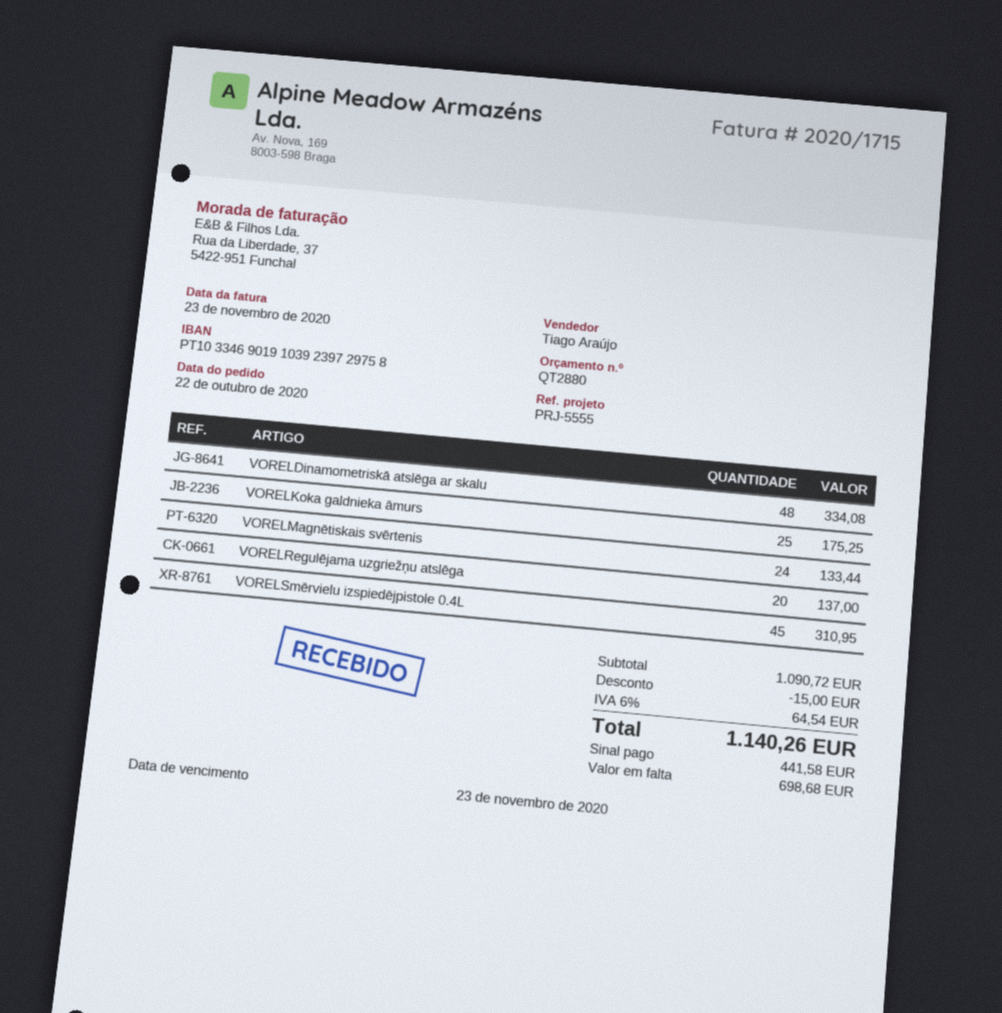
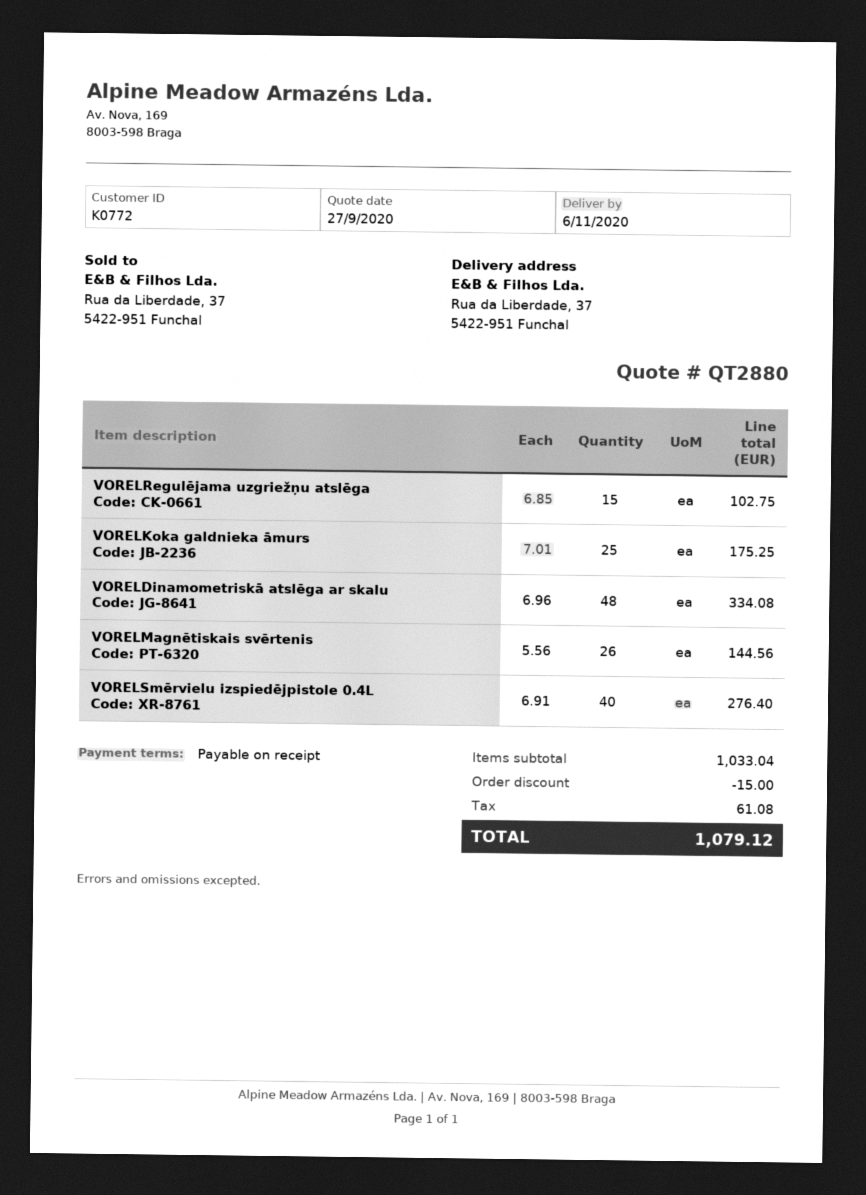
VORELMagnētiskais svērtenis: 24 for 133.44 -> 26 for 144.56
VORELRegulējama uzgriežņu atslēga: 20 for 137.00 -> 15 for 102.75
VORELSmērvielu izspiedējpistole 0.4L: 45 for 310.95 -> 40 for 276.40
subtotal: 1090.72 -> 1033.04
tax: 64.54 -> 61.08
total: 1140.26 -> 1079.12

